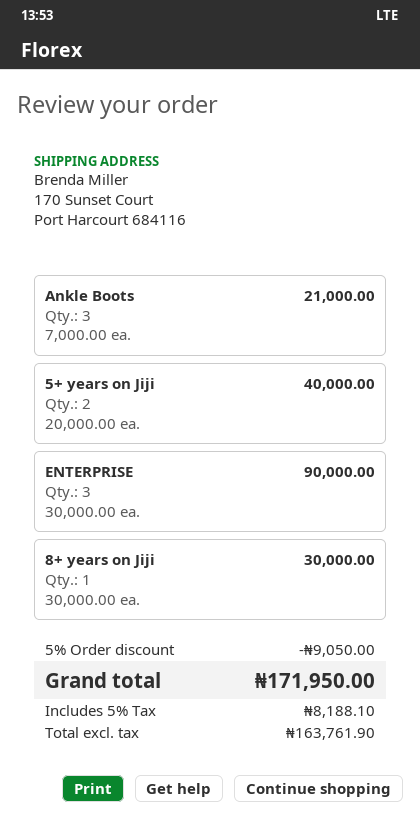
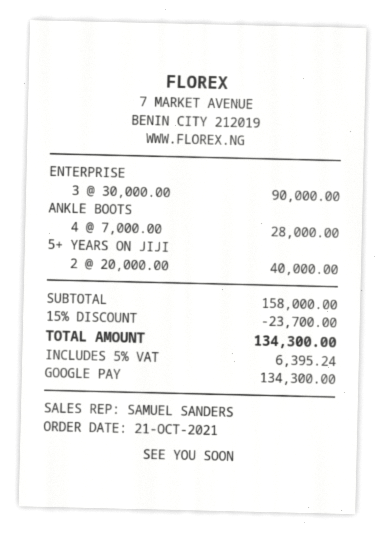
Ankle Boots: 3 x 7000.00 = 21000.00 -> 4 x 7000.00 = 28000.00
8+ years on Jiji: 1 x 30000.00 = 30000.00 -> none
discount: 5% = 9050.00 -> 15% = 23700.00
tax: 5% = 8188.10 -> 5% = 6395.24
total: 171950.00 -> 134300.00

